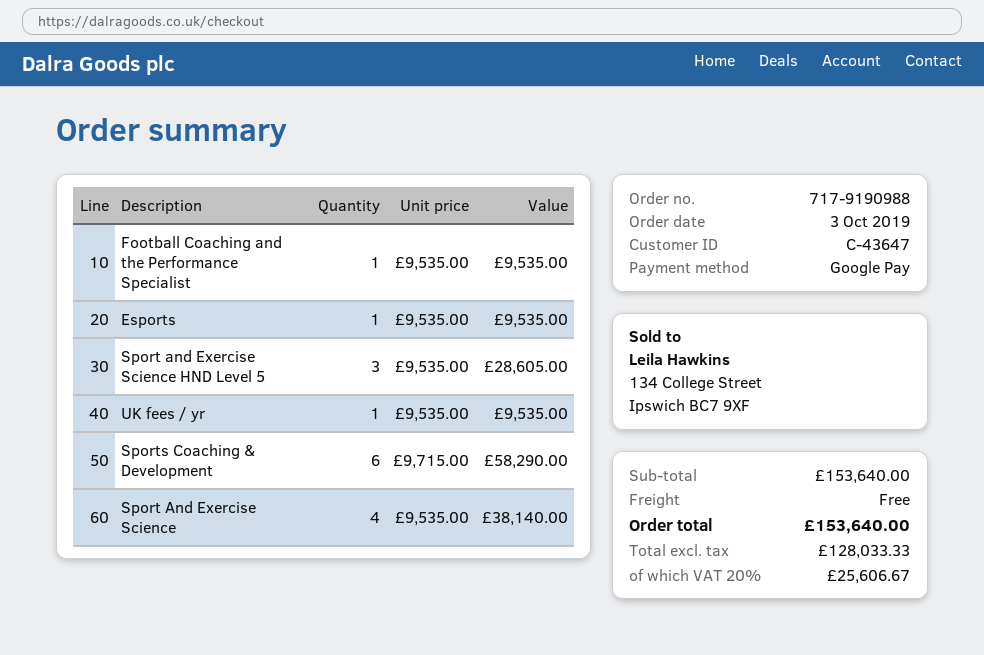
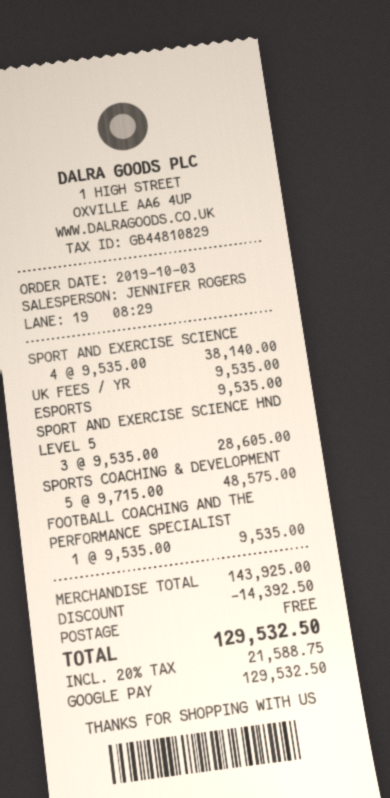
Sports Coaching & Development: 6 x 9715.00 = 58290.00 -> 5 x 9715.00 = 48575.00
subtotal: 153640.00 -> 143925.00
discount: none -> 14392.50
tax: 20% = 25606.67 -> 20% = 21588.75
total: 153640.00 -> 129532.50

